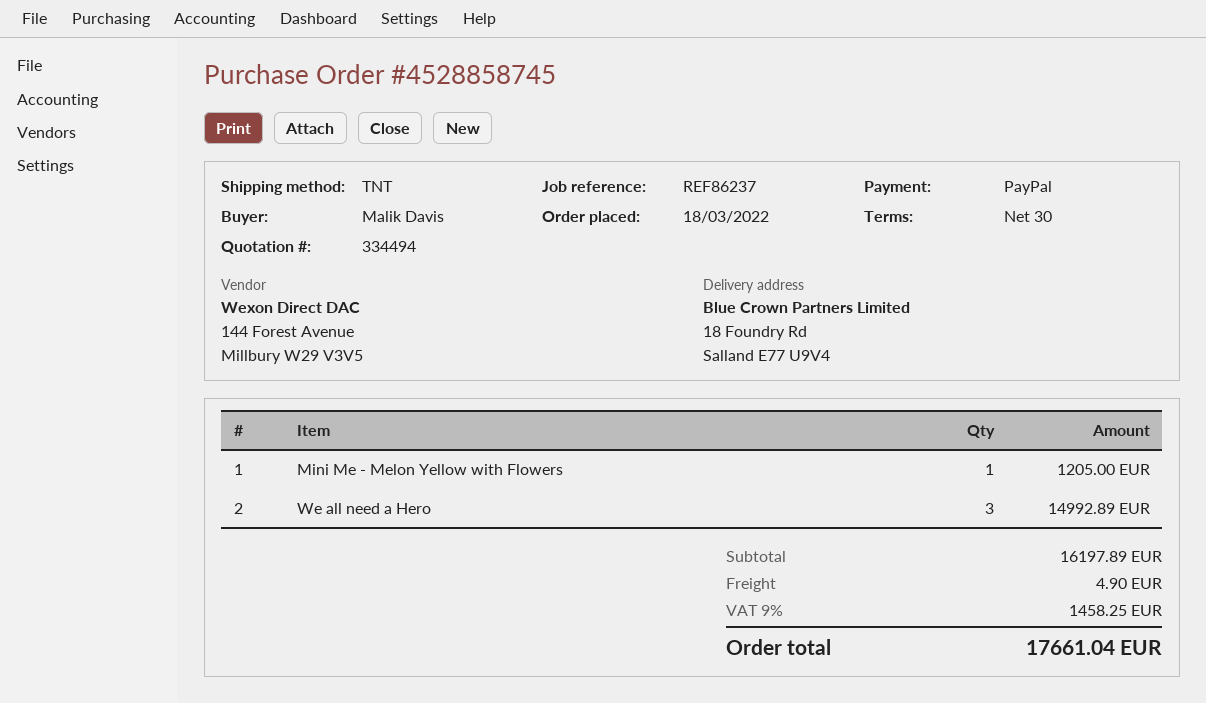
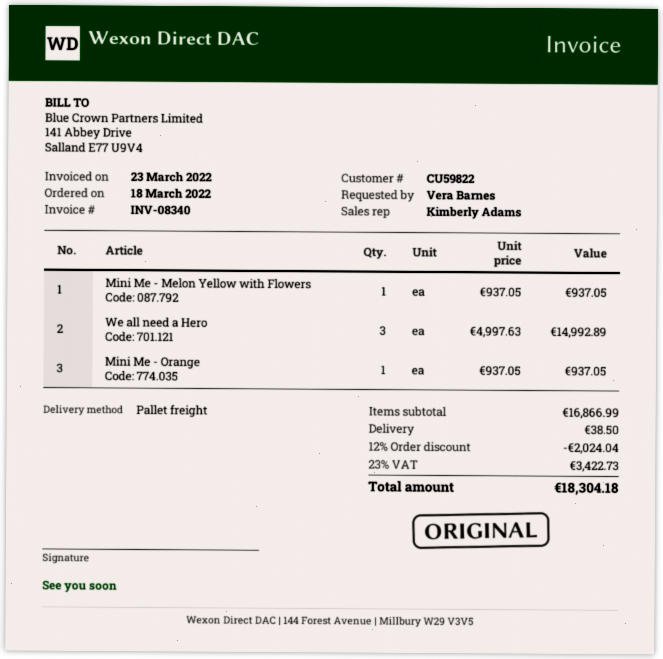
ordered by: Malik Davis -> Vera Barnes
shipping method: TNT -> pallet freight
Mini Me - Melon Yellow with Flowers: 1 for 1205.00 -> 1 for 937.05
Mini Me - Orange: none -> 1 for 937.05
subtotal: 16197.89 -> 16866.99
discount: none -> 12% = 2024.04
shipping: 4.90 -> 38.50
tax: 9% = 1458.25 -> 23% = 3422.73
total: 17661.04 -> 18304.18

